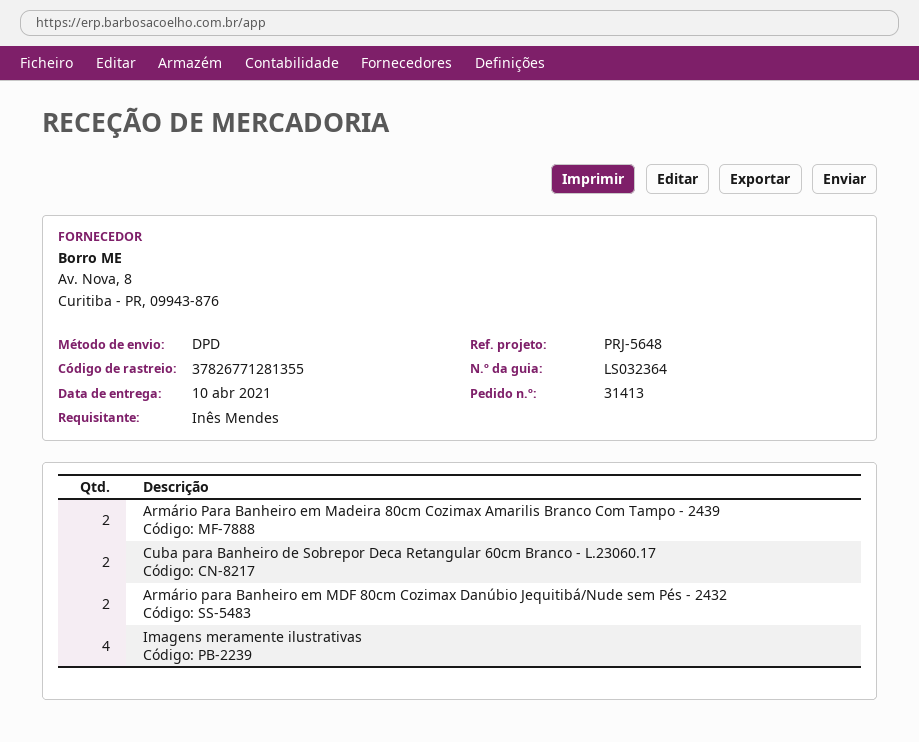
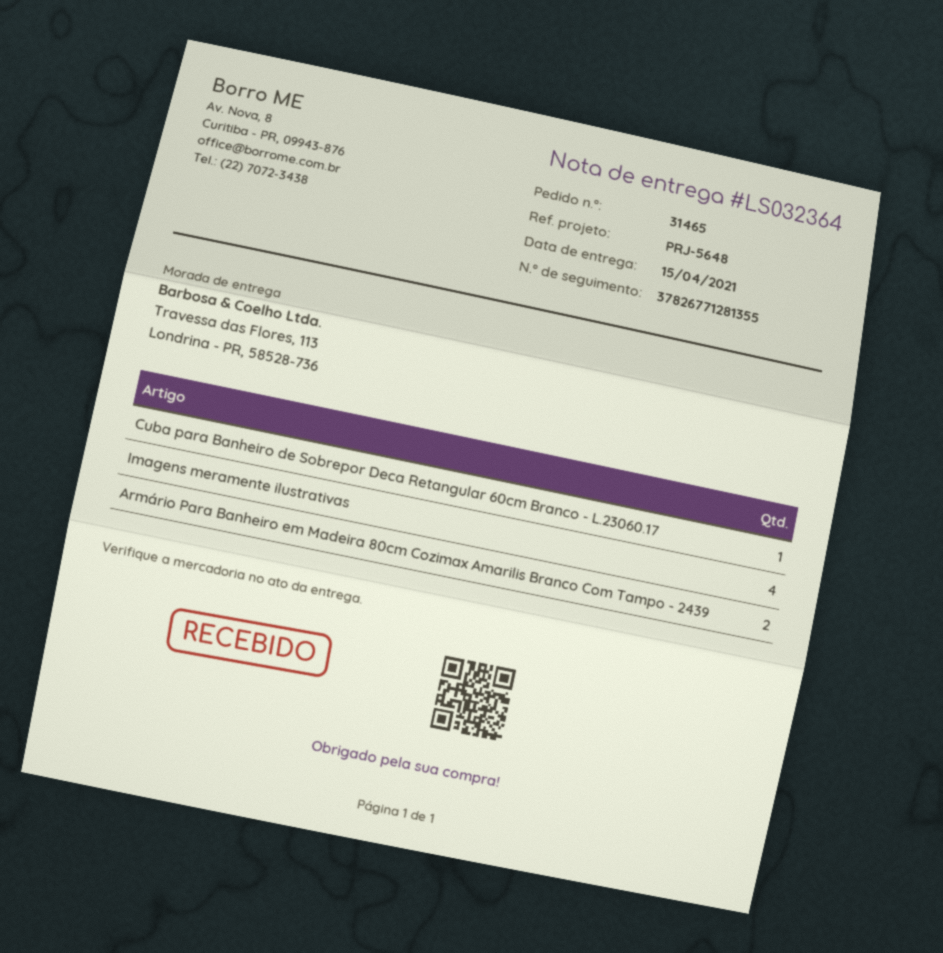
order number: 31413 -> 31465
delivery date: 2021-04-10 -> 2021-04-15
Cuba para Banheiro de Sobrepor Deca Retangular 60cm Branco - L.23060.17: 2 -> 1
Armário para Banheiro em MDF 80cm Cozimax Danúbio Jequitibá/Nude sem Pés - 2432: 2 -> none

